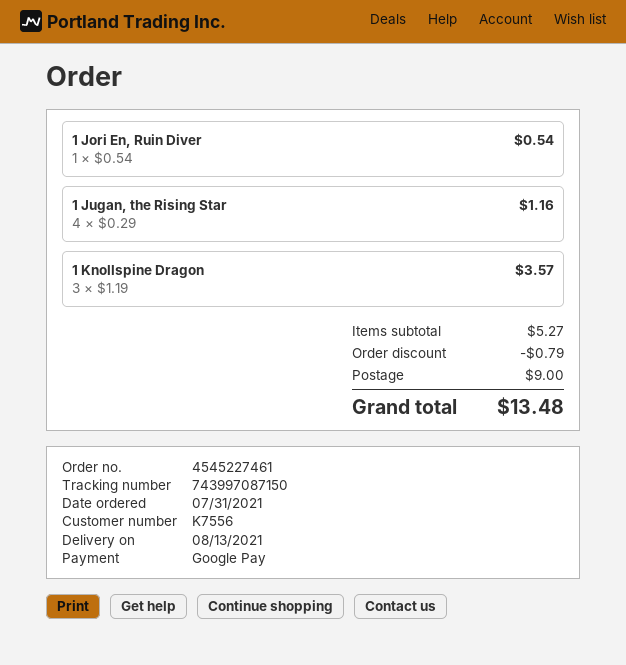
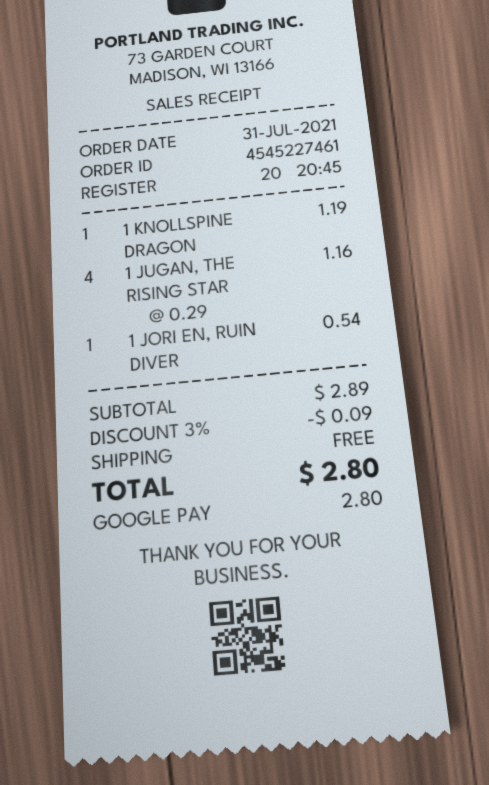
1 Knollspine Dragon: 3 x 1.19 = 3.57 -> 1 x 1.19 = 1.19
subtotal: 5.27 -> 2.89
discount: 0.79 -> 0.09
shipping: 9.00 -> 0.00
total: 13.48 -> 2.80

